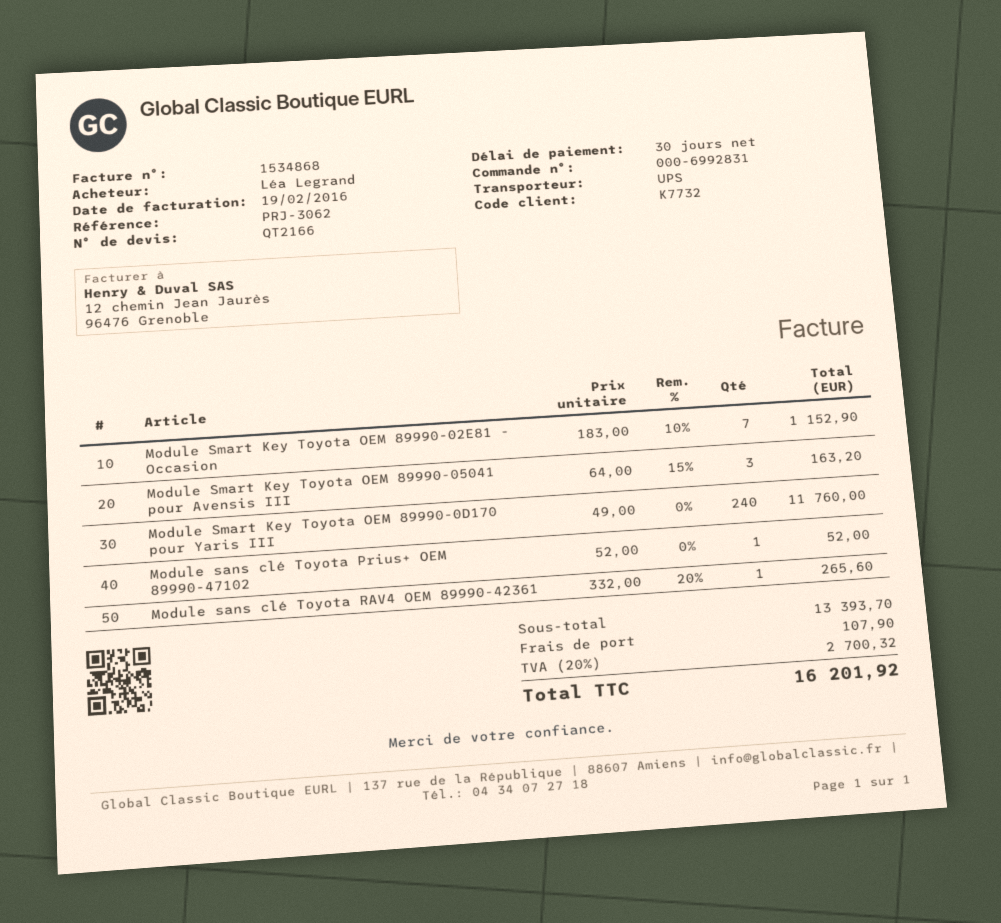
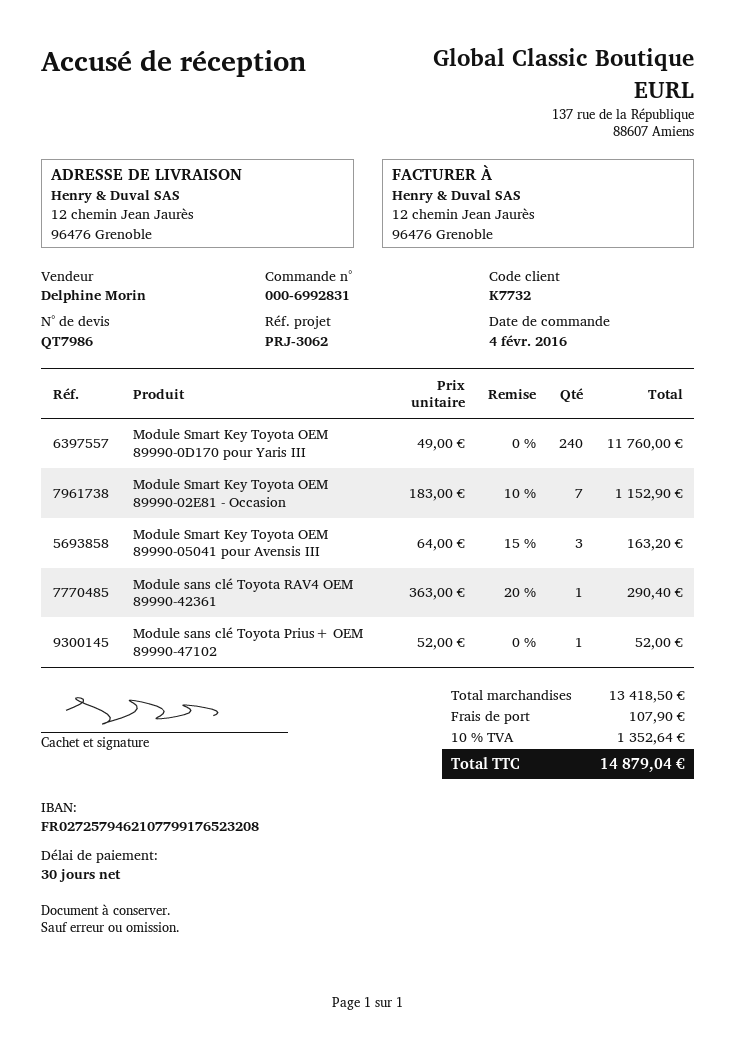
quote number: QT2166 -> QT7986
Module sans clé Toyota RAV4 OEM 89990-42361: 1 x 332.00 - 20% = 265.60 -> 1 x 363.00 - 20% = 290.40
subtotal: 13393.70 -> 13418.50
tax: 20% = 2700.32 -> 10% = 1352.64
total: 16201.92 -> 14879.04

